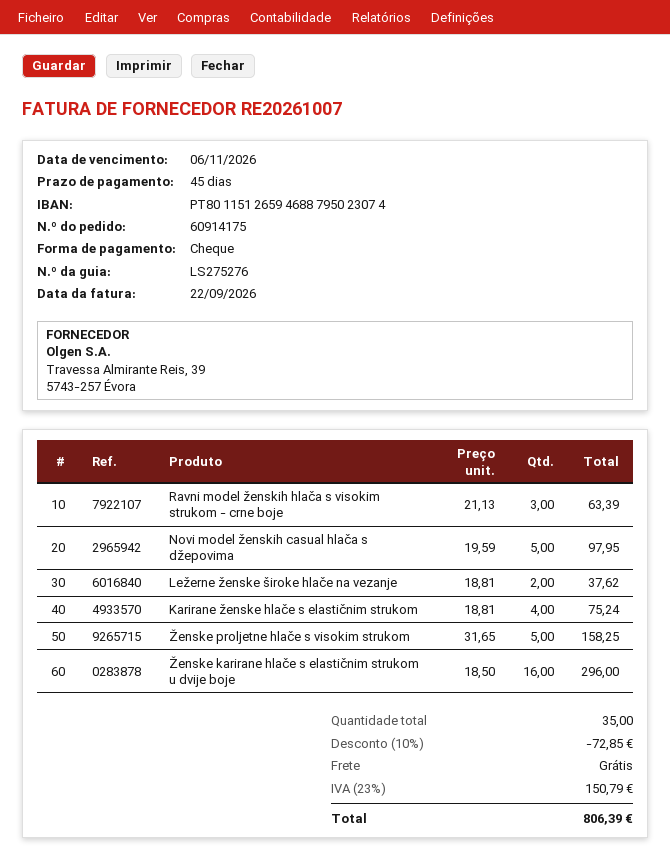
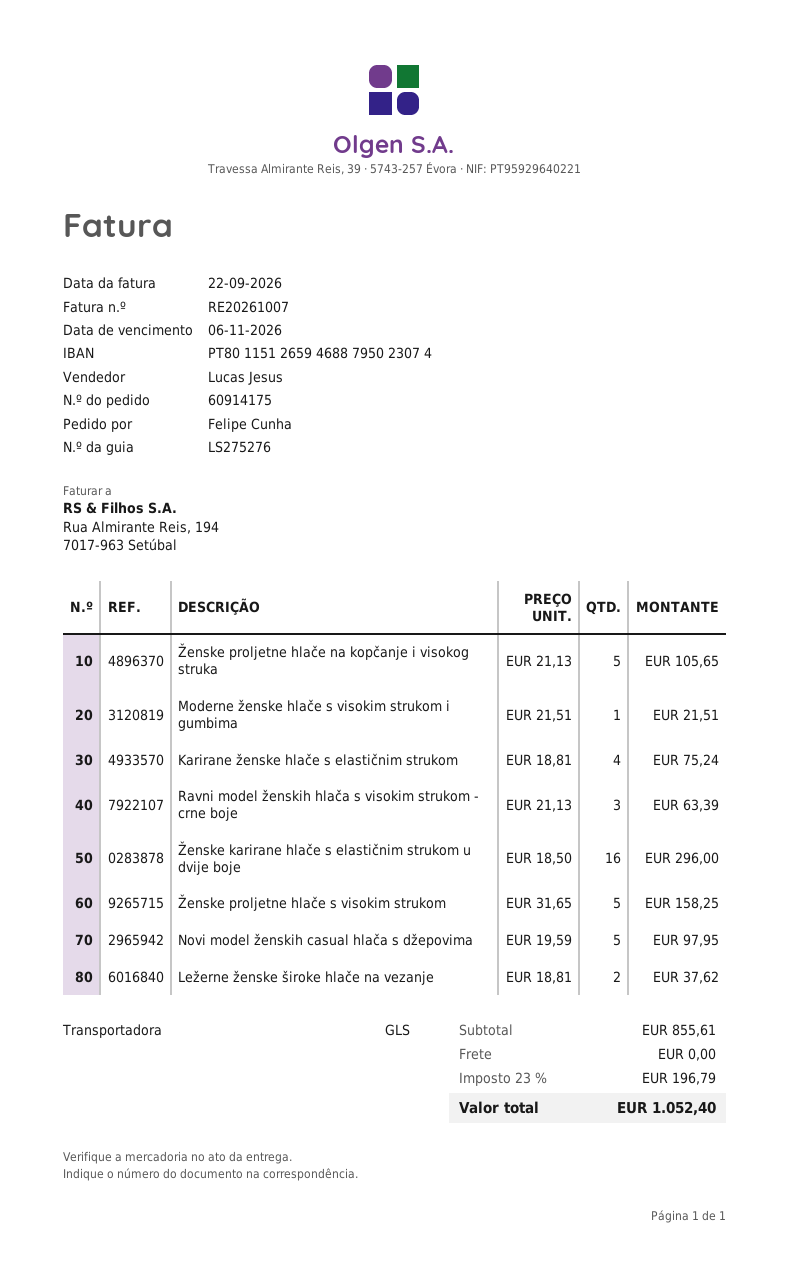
Ženske proljetne hlače na kopčanje i visokog struka: none -> 5 x 21.13 = 105.65
Moderne ženske hlače s visokim strukom i gumbima: none -> 1 x 21.51 = 21.51
discount: 10% = 72.85 -> none
tax: 23% = 150.79 -> 23% = 196.79
total: 806.39 -> 1052.40

